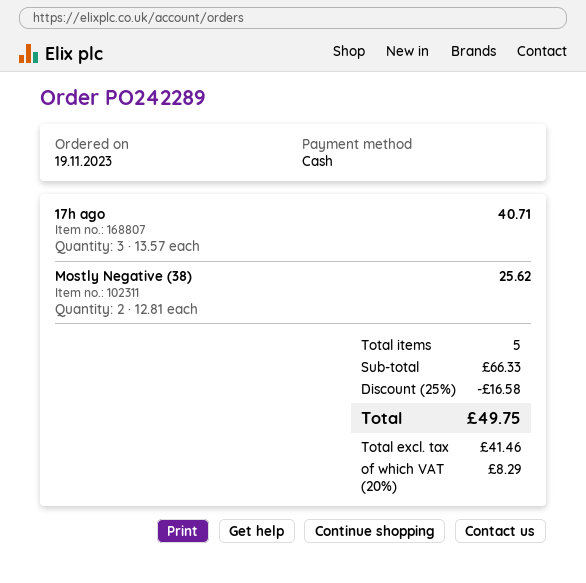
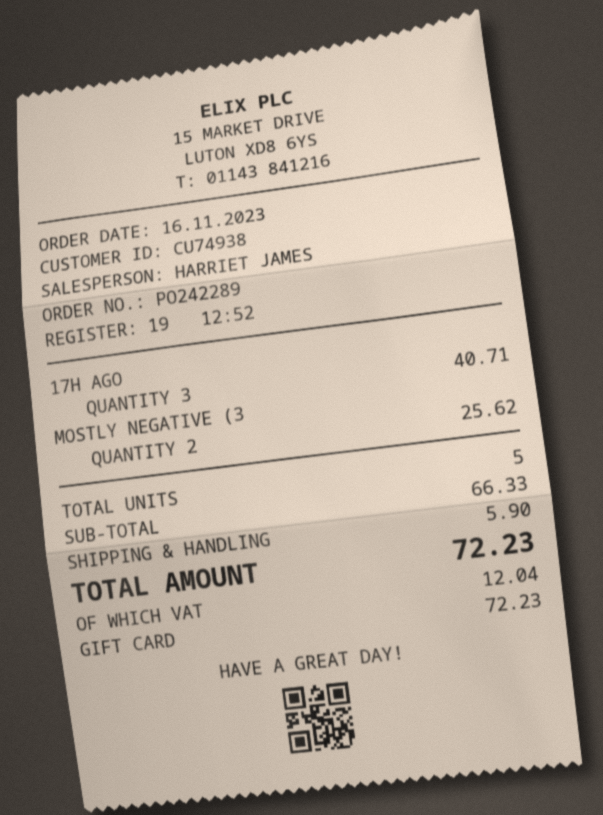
order date: 2023-11-19 -> 2023-11-16
payment method: cash -> gift card
discount: 25% = 16.58 -> none
shipping: none -> 5.90
tax: 8.29 -> 12.04
total: 49.75 -> 72.23

